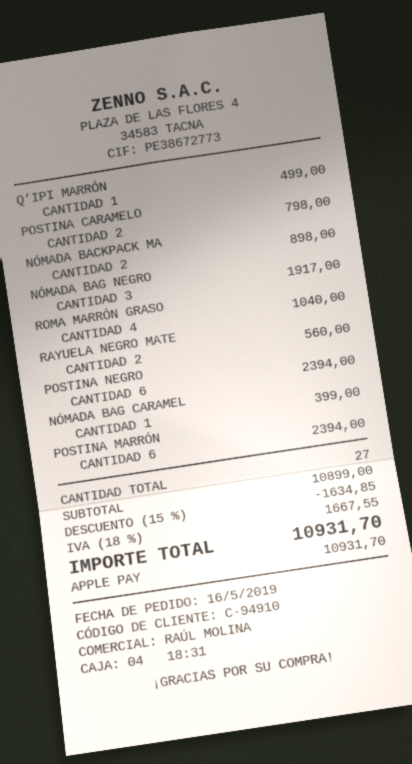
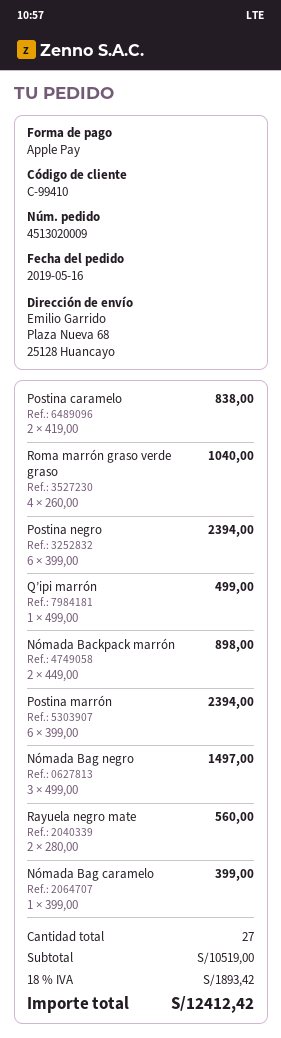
customer number: C-94910 -> C-99410
POSTINA CARAMELO: 2 for 798.00 -> 2 for 838.00
NÓMADA BAG NEGRO: 3 for 1917.00 -> 3 for 1497.00
subtotal: 10899.00 -> 10519.00
discount: 15% = 1634.85 -> none
tax: 18% = 1667.55 -> 18% = 1893.42
total: 10931.70 -> 12412.42

